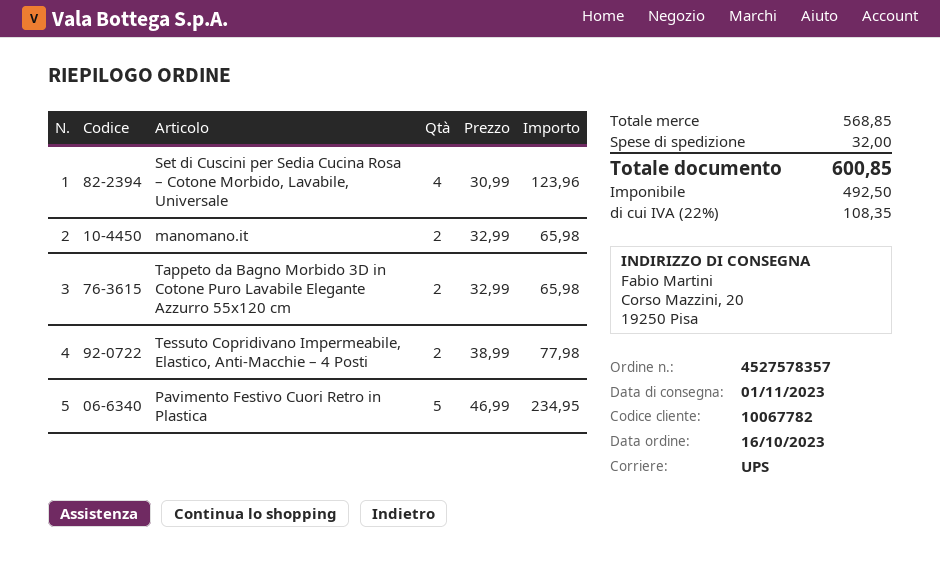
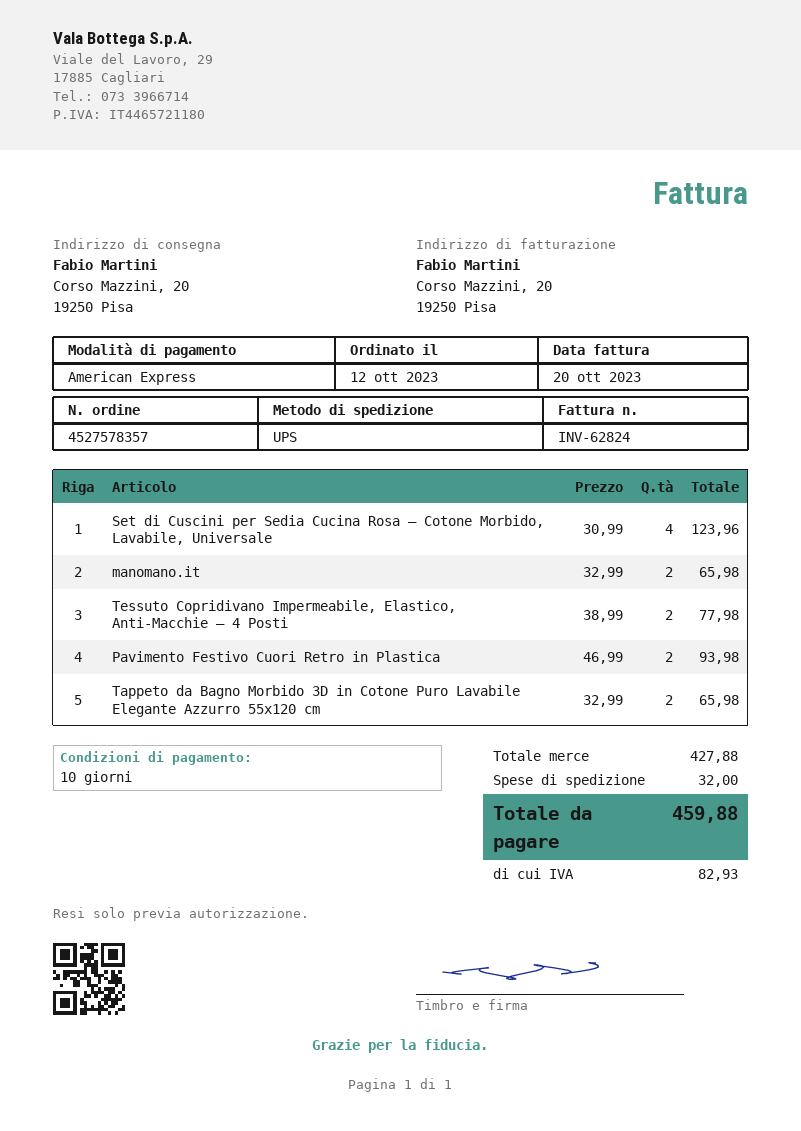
order date: 2023-10-16 -> 2023-10-12
Pavimento Festivo Cuori Retro in Plastica: 5 x 46.99 = 234.95 -> 2 x 46.99 = 93.98
subtotal: 568.85 -> 427.88
tax: 108.35 -> 82.93
total: 600.85 -> 459.88

